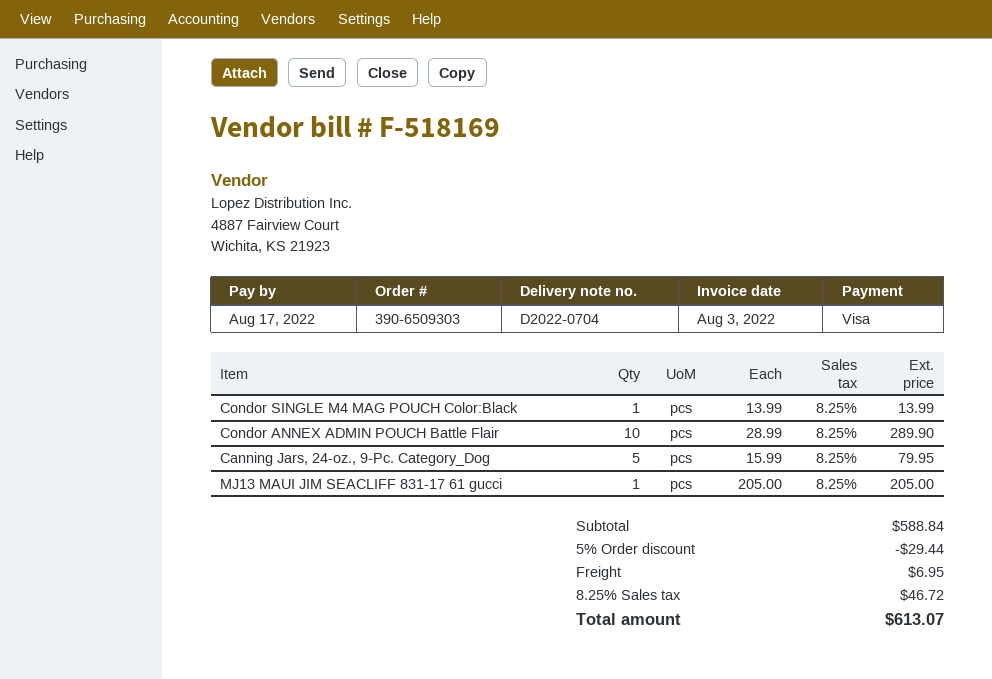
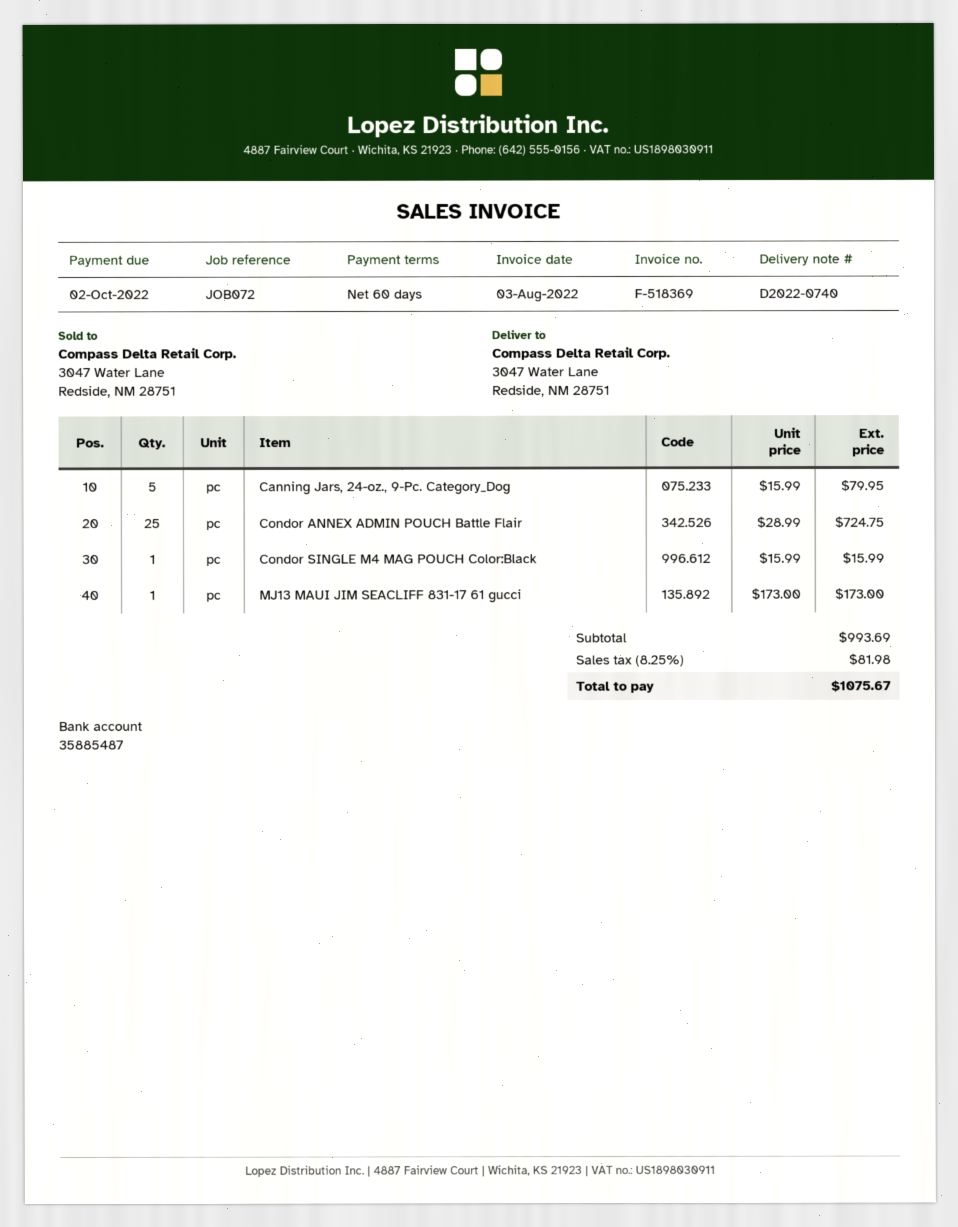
delivery note number: D2022-0704 -> D2022-0740
invoice number: F-518169 -> F-518369
due date: 2022-08-17 -> 2022-10-02
Condor SINGLE M4 MAG POUCH Color:Black: 1 x 13.99 = 13.99 -> 1 x 15.99 = 15.99
Condor ANNEX ADMIN POUCH Battle Flair: 10 x 28.99 = 289.90 -> 25 x 28.99 = 724.75
MJ13 MAUI JIM SEACLIFF 831-17 61 gucci: 1 x 205.00 = 205.00 -> 1 x 173.00 = 173.00
subtotal: 588.84 -> 993.69
discount: 5% = 29.44 -> none
shipping: 6.95 -> none
tax: 8.25% = 46.72 -> 8.25% = 81.98
total: 613.07 -> 1075.67

